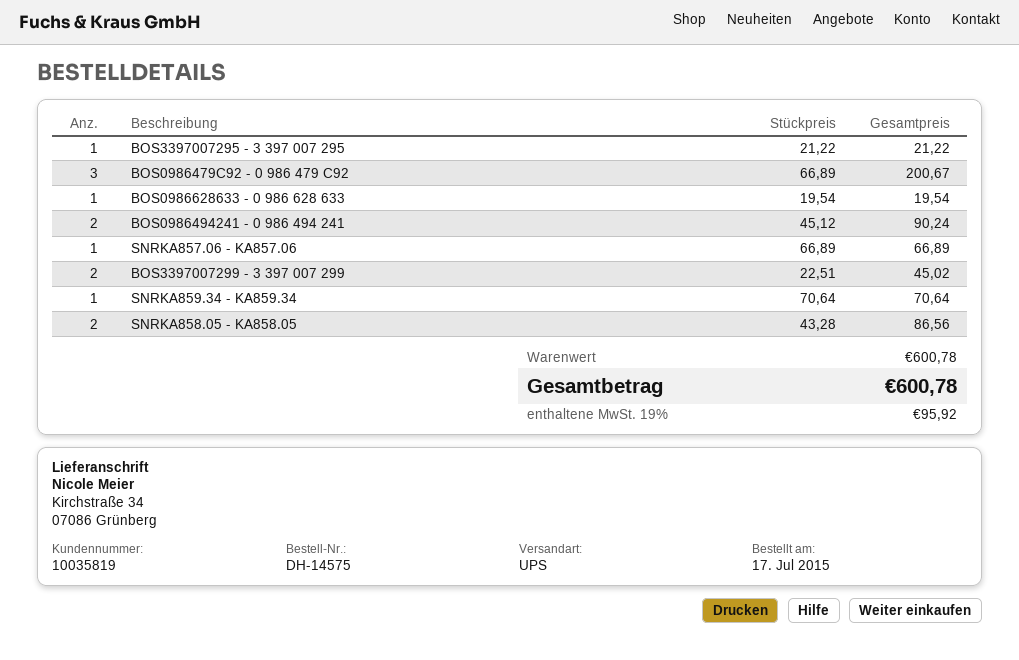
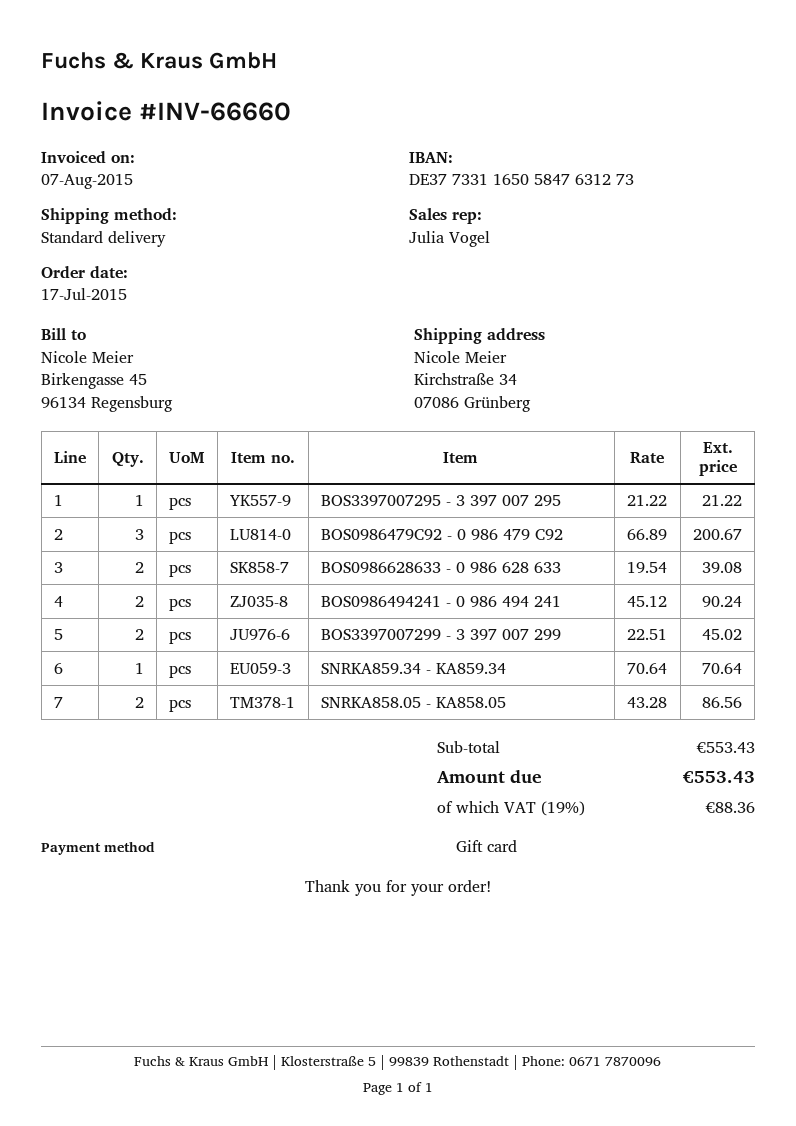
shipping method: UPS -> standard
BOS0986628633 - 0 986 628 633: 1 x 19.54 = 19.54 -> 2 x 19.54 = 39.08
SNRKA857.06 - KA857.06: 1 x 66.89 = 66.89 -> none
subtotal: 600.78 -> 553.43
tax: 19% = 95.92 -> 19% = 88.36
total: 600.78 -> 553.43

